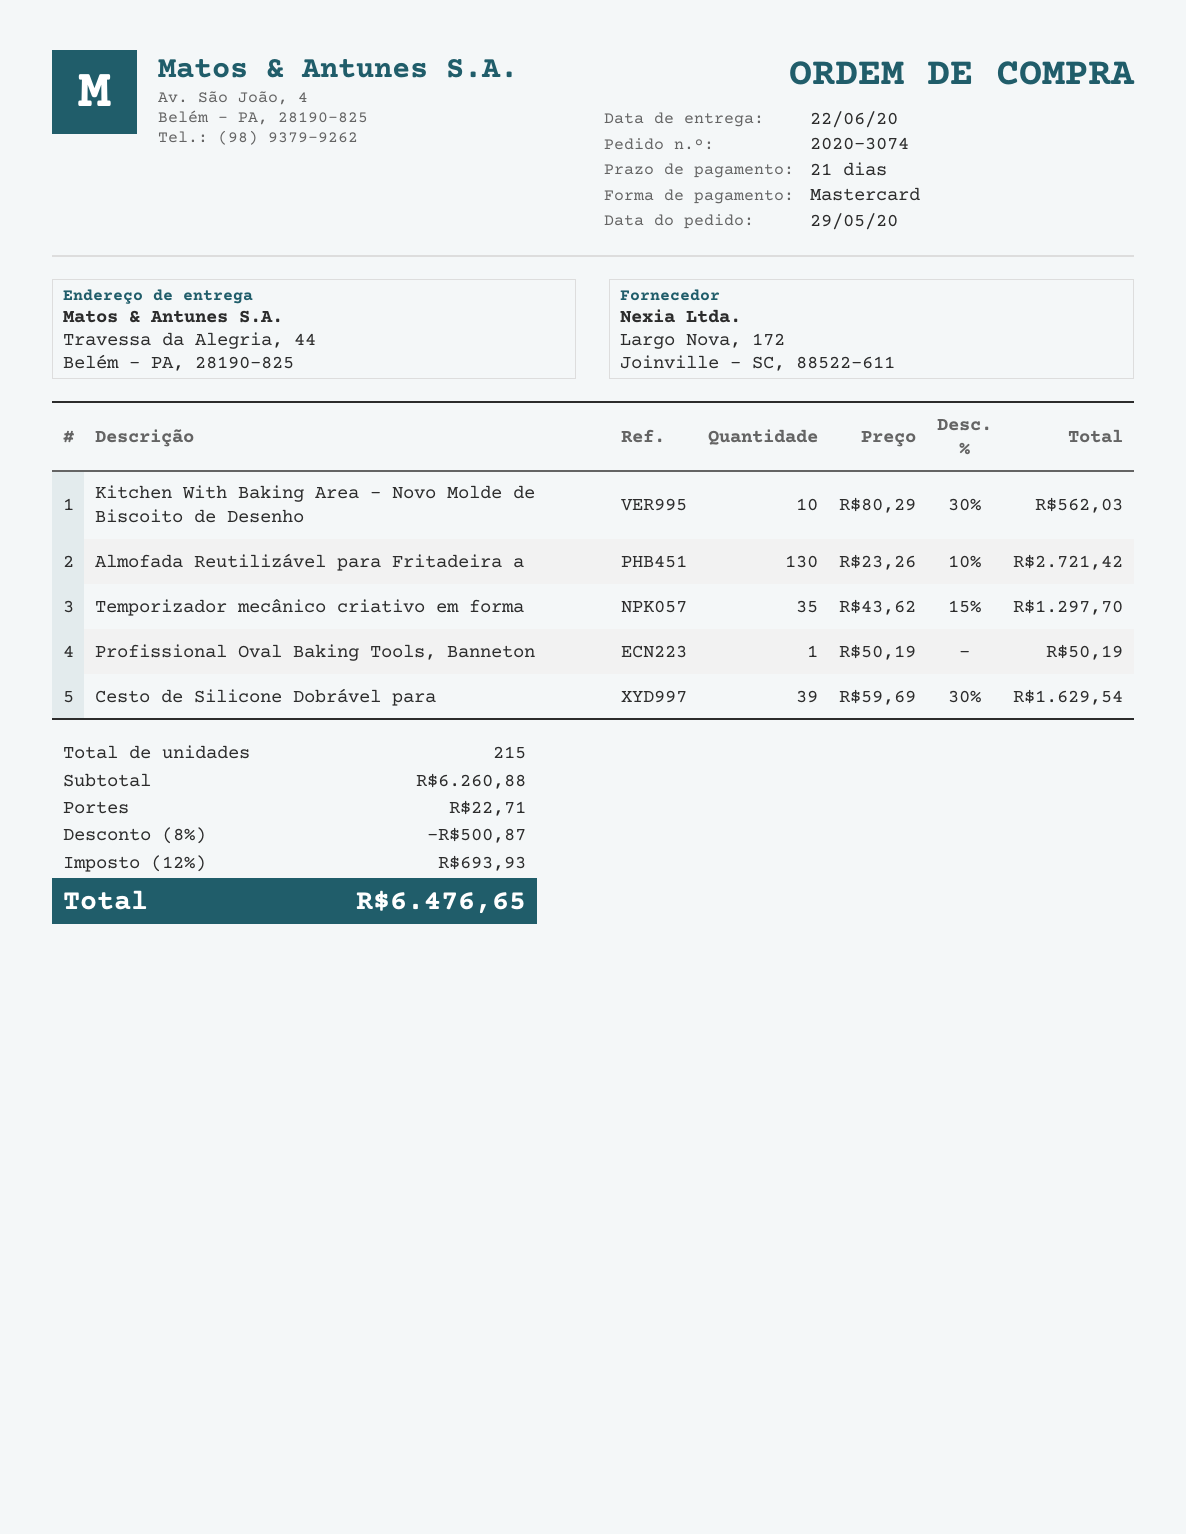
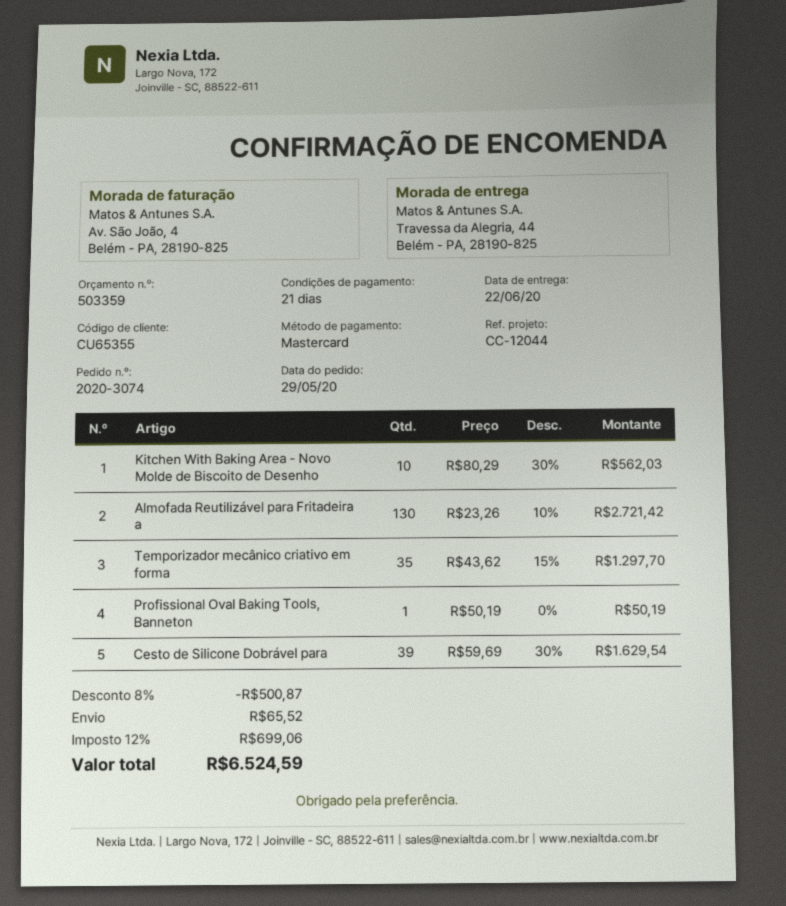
shipping: 22.71 -> 65.52
tax: 12% = 693.93 -> 12% = 699.06
total: 6476.65 -> 6524.59

